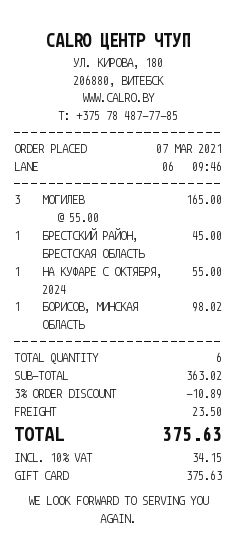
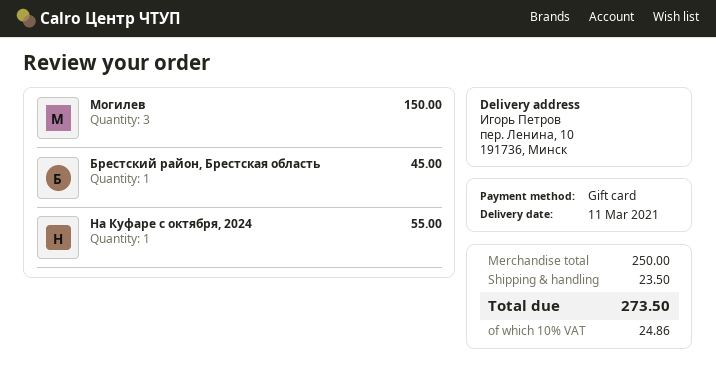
МОГИЛЕВ: 3 for 165.00 -> 3 for 150.00
БОРИСОВ, МИНСКАЯ ОБЛАСТЬ: 1 for 98.02 -> none
subtotal: 363.02 -> 250.00
discount: 3% = 10.89 -> none
tax: 10% = 34.15 -> 10% = 24.86
total: 375.63 -> 273.50

